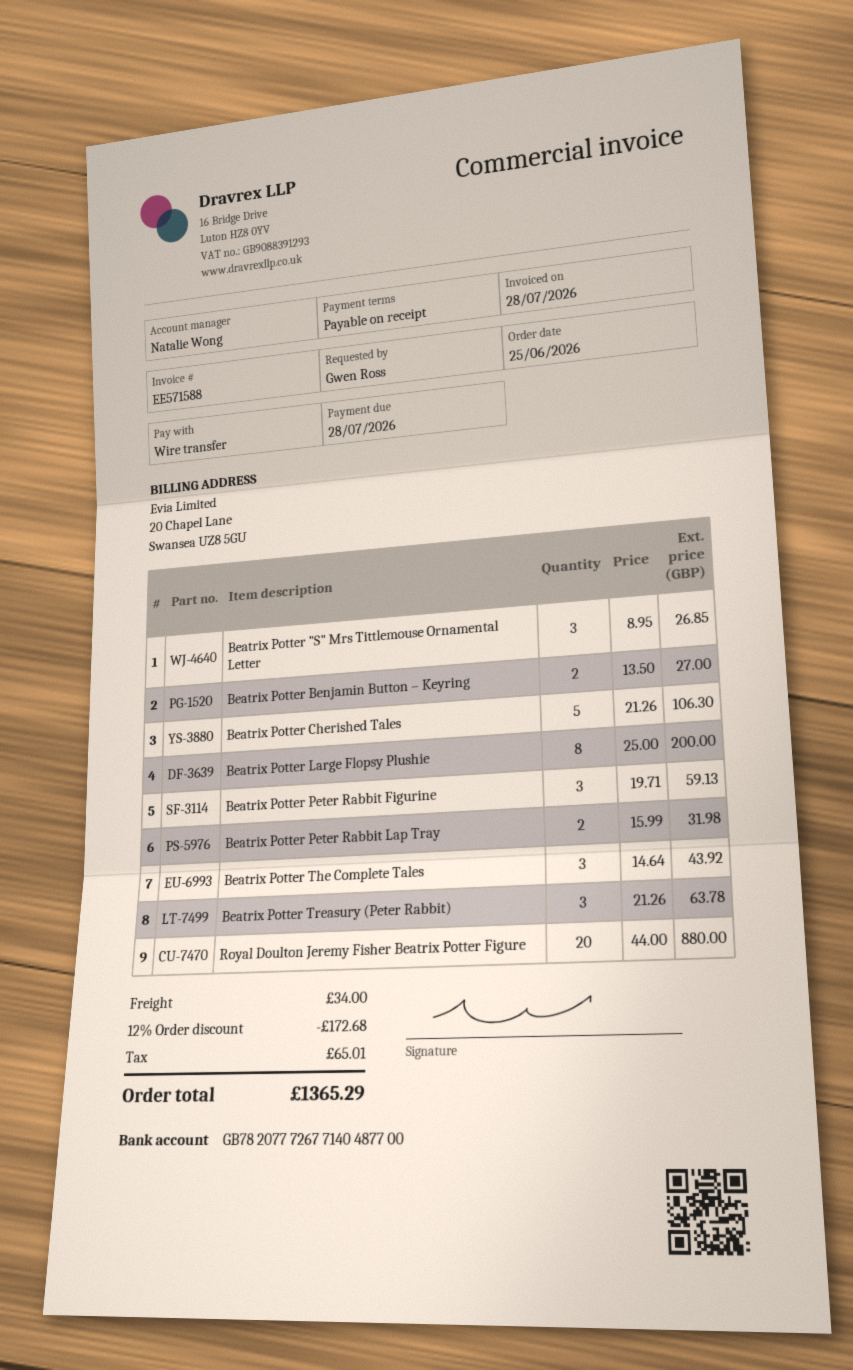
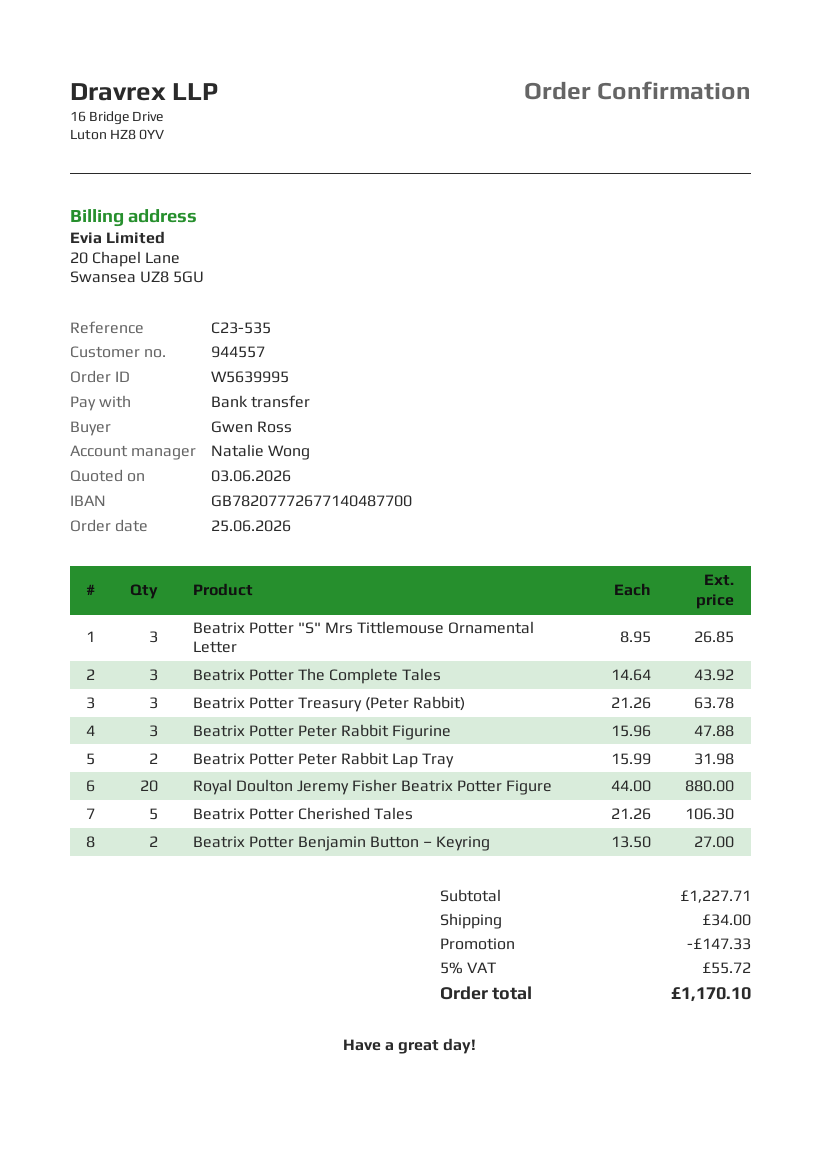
Beatrix Potter Large Flopsy Plushie: 8 x 25.00 = 200.00 -> none
Beatrix Potter Peter Rabbit Figurine: 3 x 19.71 = 59.13 -> 3 x 15.96 = 47.88
discount: 172.68 -> 147.33
tax: 65.01 -> 55.72
total: 1365.29 -> 1170.10

